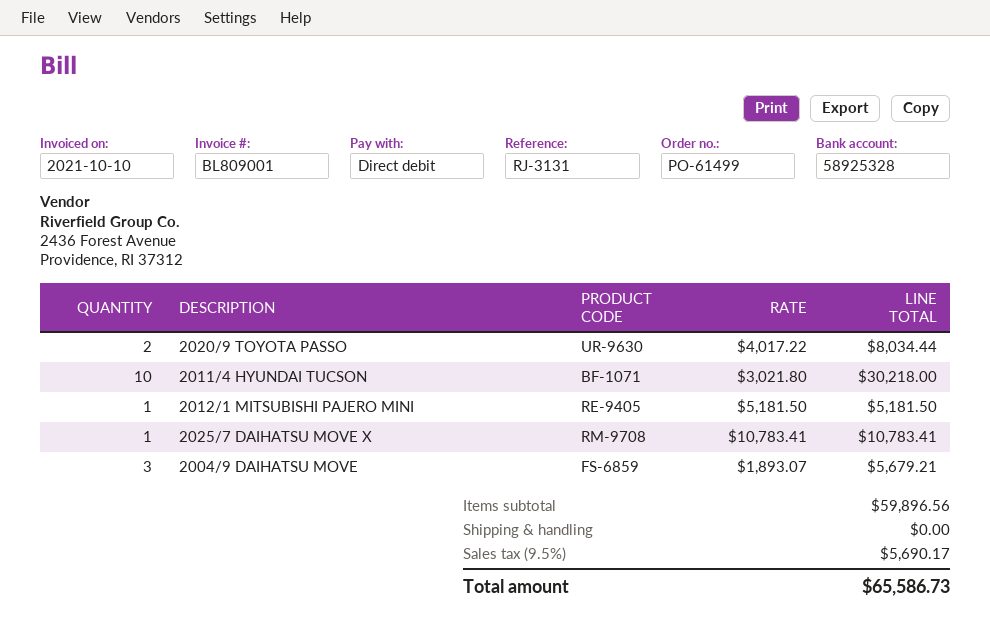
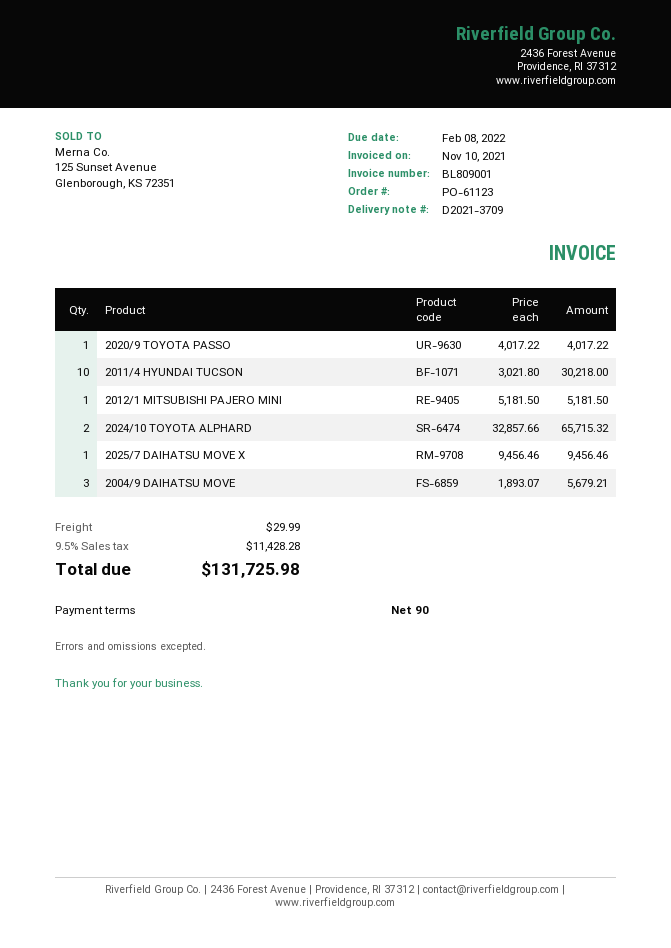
order number: PO-61499 -> PO-61123
invoice date: 2021-10-10 -> 2021-11-10
2020/9 TOYOTA PASSO: 2 x 4017.22 = 8034.44 -> 1 x 4017.22 = 4017.22
2025/7 DAIHATSU MOVE X: 1 x 10783.41 = 10783.41 -> 1 x 9456.46 = 9456.46
2024/10 TOYOTA ALPHARD: none -> 2 x 32857.66 = 65715.32
shipping: 0.00 -> 29.99
tax: 9.5% = 5690.17 -> 9.5% = 11428.28
total: 65586.73 -> 131725.98

